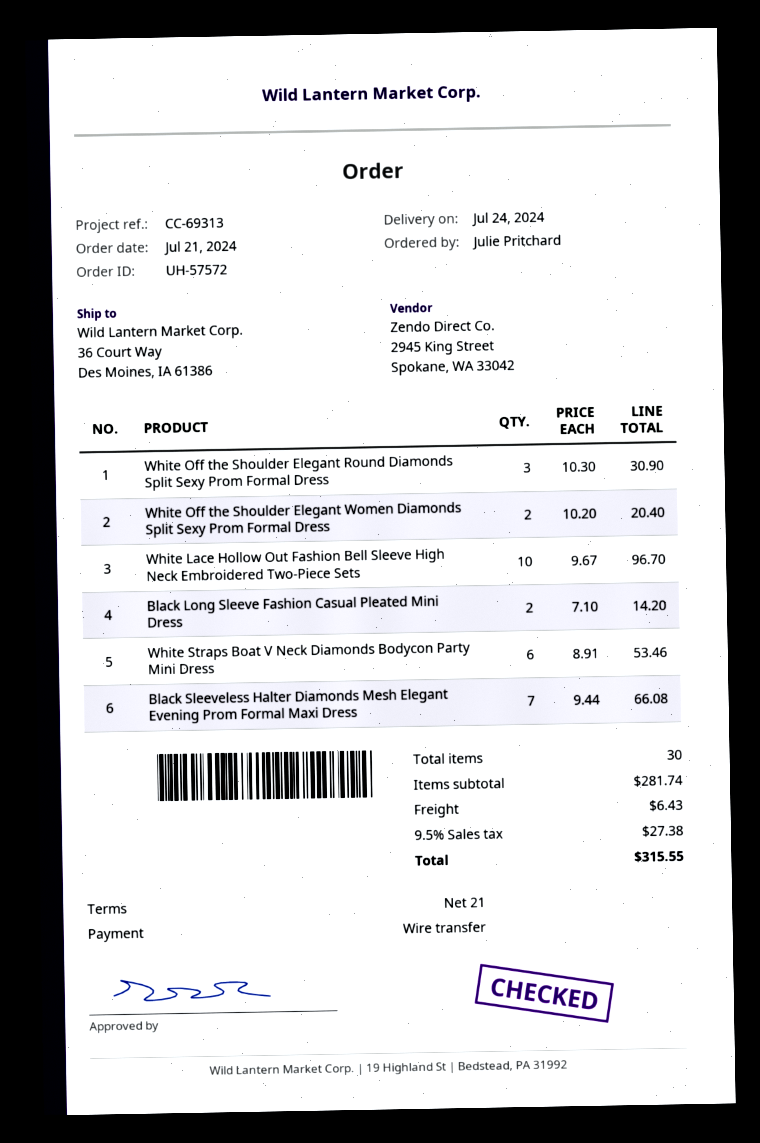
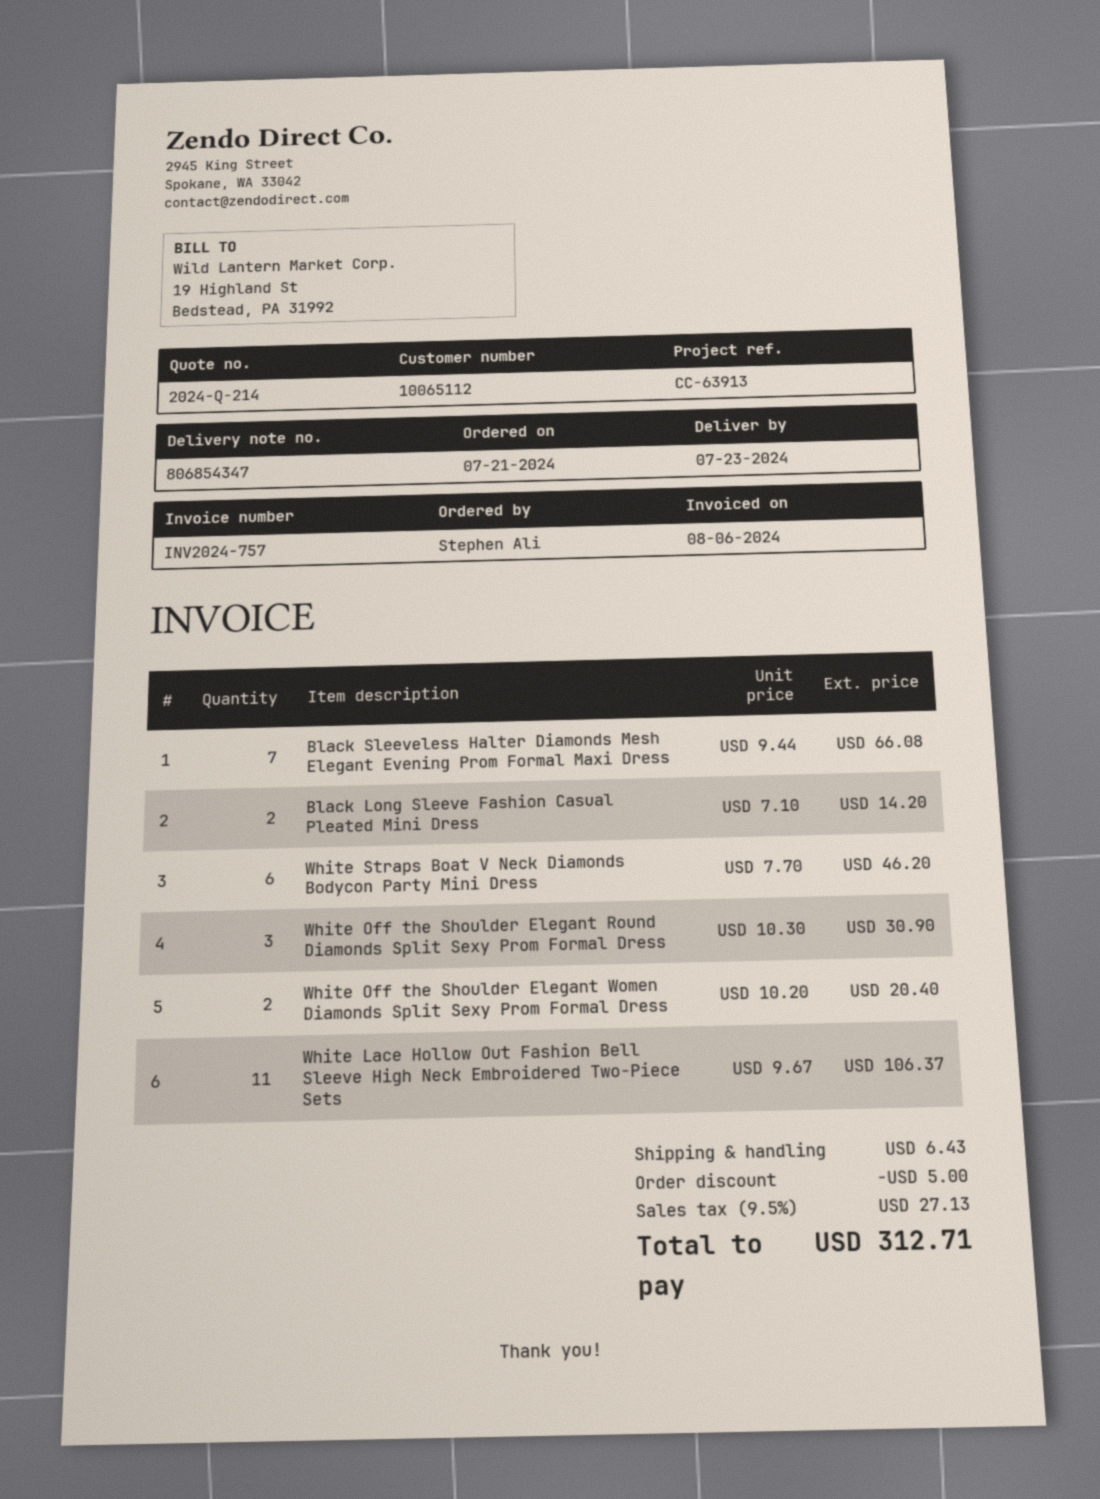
delivery date: 2024-07-24 -> 2024-07-23
reference: CC-69313 -> CC-63913
ordered by: Julie Pritchard -> Stephen Ali
White Lace Hollow Out Fashion Bell Sleeve High Neck Embroidered Two-Piece Sets: 10 x 9.67 = 96.70 -> 11 x 9.67 = 106.37
White Straps Boat V Neck Diamonds Bodycon Party Mini Dress: 6 x 8.91 = 53.46 -> 6 x 7.70 = 46.20
discount: none -> 5.00
tax: 9.5% = 27.38 -> 9.5% = 27.13
total: 315.55 -> 312.71

